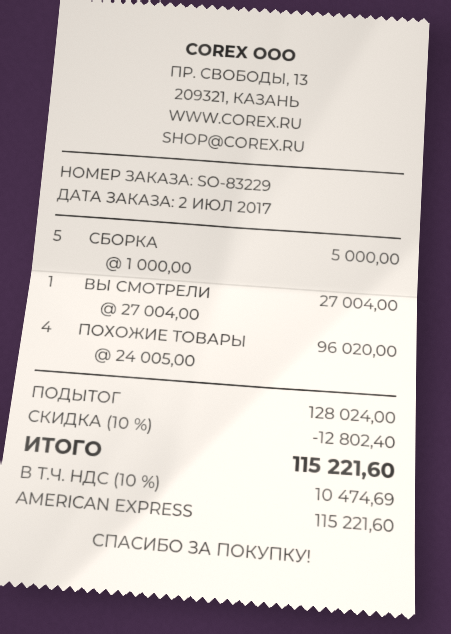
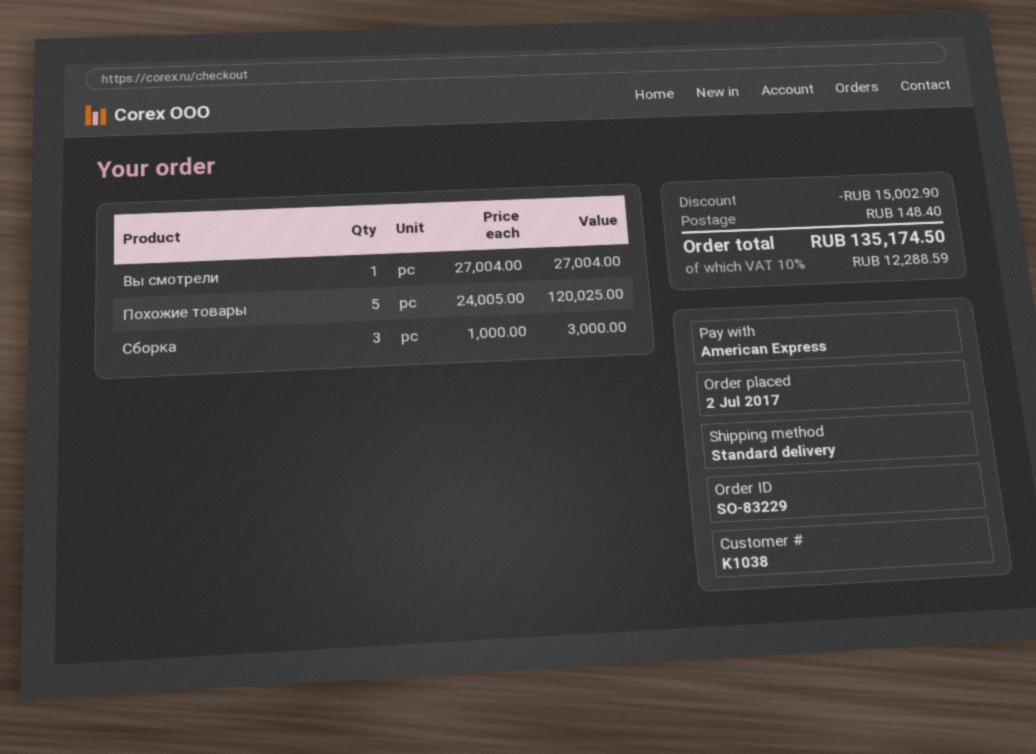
СБОРКА: 5 x 1000.00 = 5000.00 -> 3 x 1000.00 = 3000.00
ПОХОЖИЕ ТОВАРЫ: 4 x 24005.00 = 96020.00 -> 5 x 24005.00 = 120025.00
discount: 12802.40 -> 15002.90
shipping: none -> 148.40
tax: 10% = 10474.69 -> 10% = 12288.59
total: 115221.60 -> 135174.50

